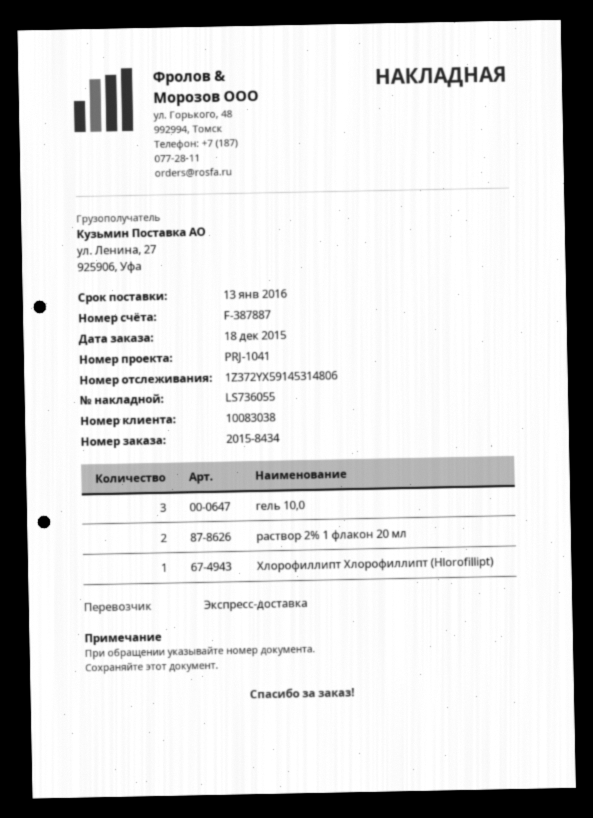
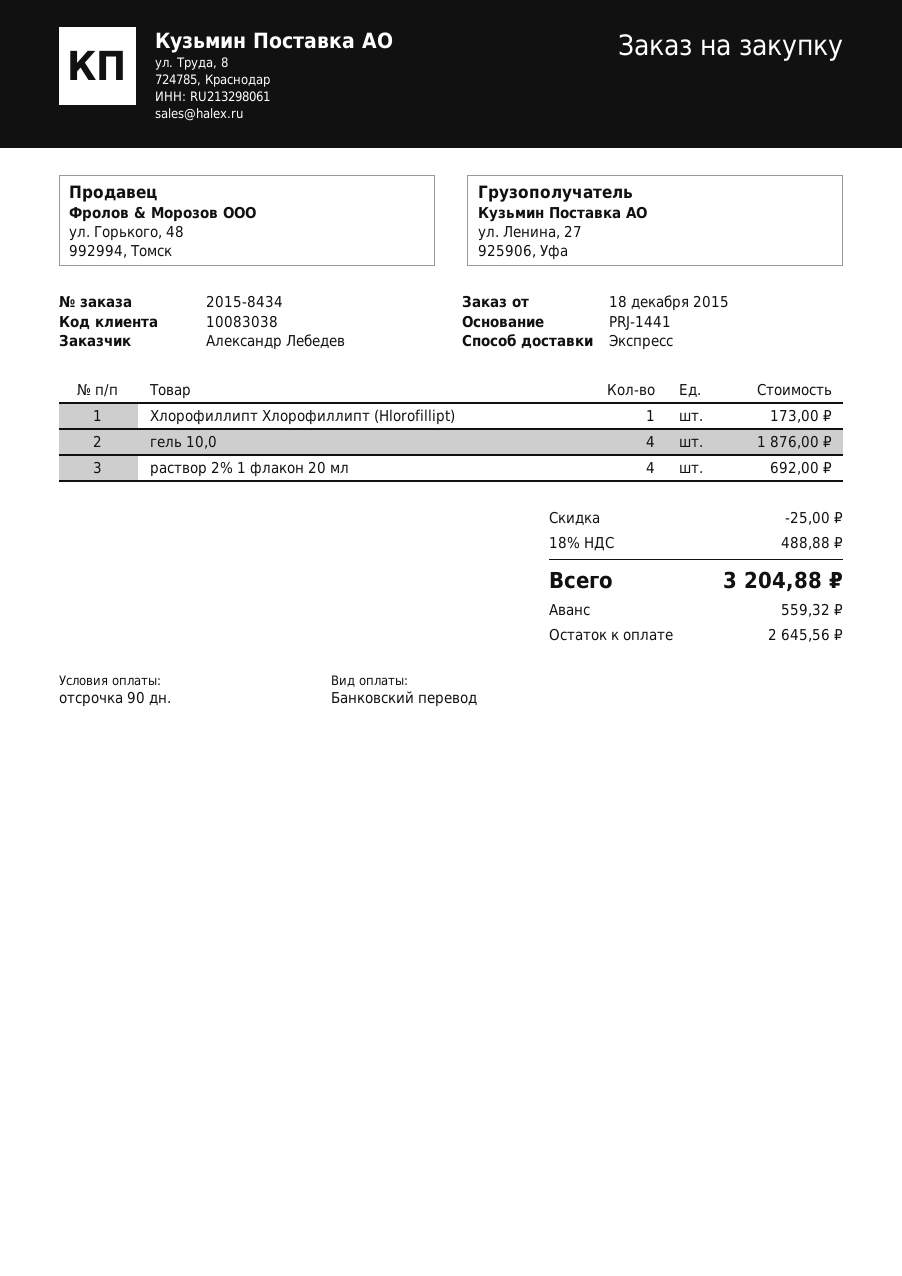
reference: PRJ-1041 -> PRJ-1441
гель 10,0: 3 -> 4
раствор 2% 1 флакон 20 мл: 2 -> 4

